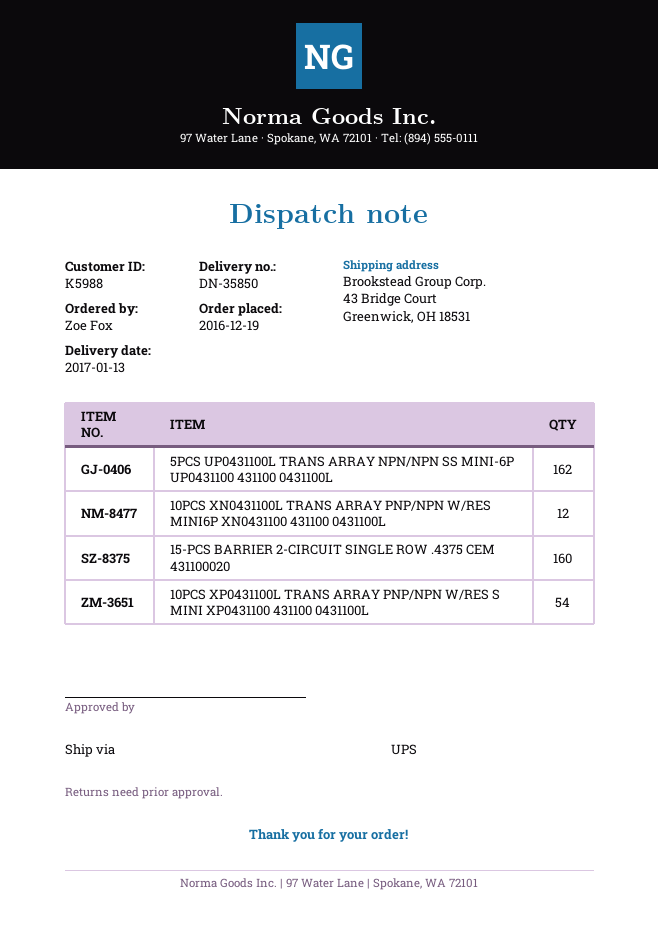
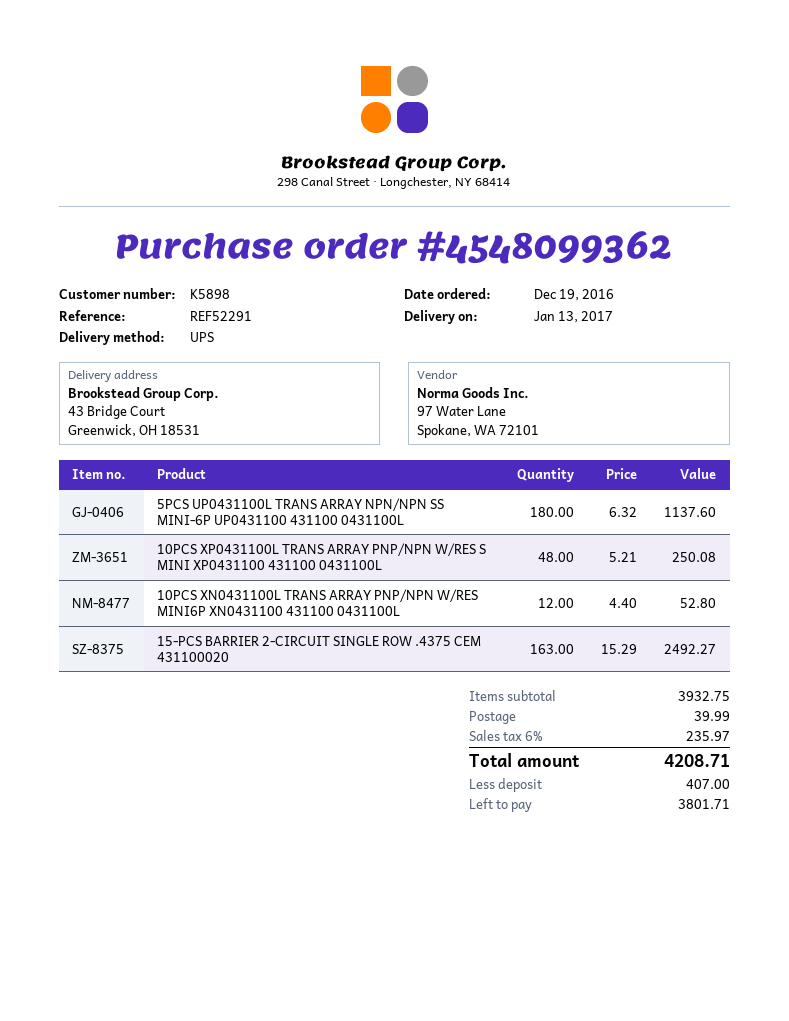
customer number: K5988 -> K5898
5PCS UP0431100L TRANS ARRAY NPN/NPN SS MINI-6P UP0431100 431100 0431100L: 162 -> 180
15-PCS BARRIER 2-CIRCUIT SINGLE ROW .4375 CEM 431100020: 160 -> 163
10PCS XP0431100L TRANS ARRAY PNP/NPN W/RES S MINI XP0431100 431100 0431100L: 54 -> 48

